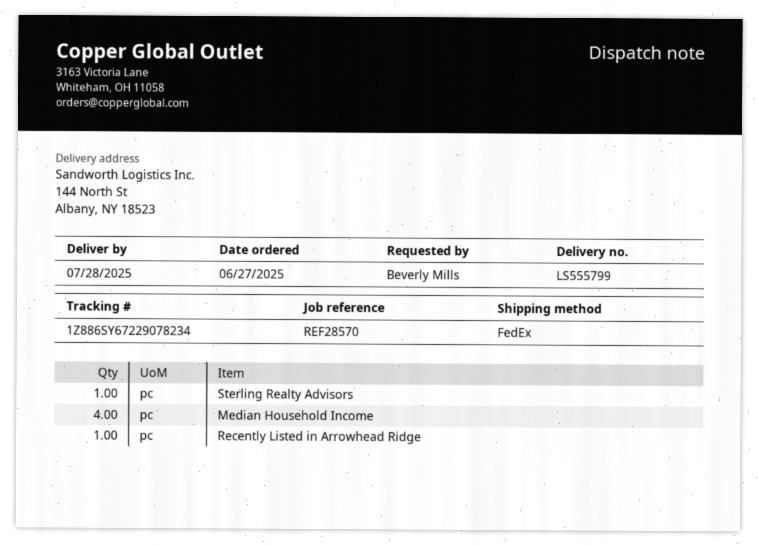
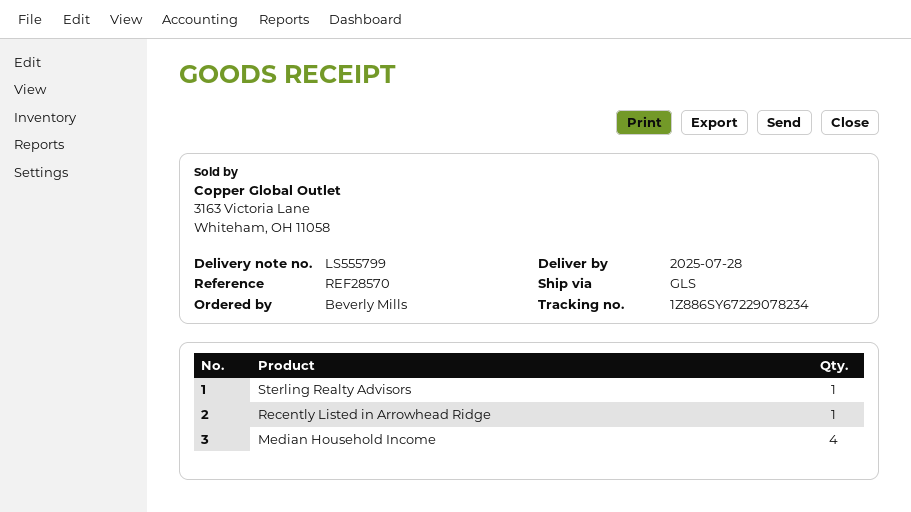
shipping method: FedEx -> GLS

